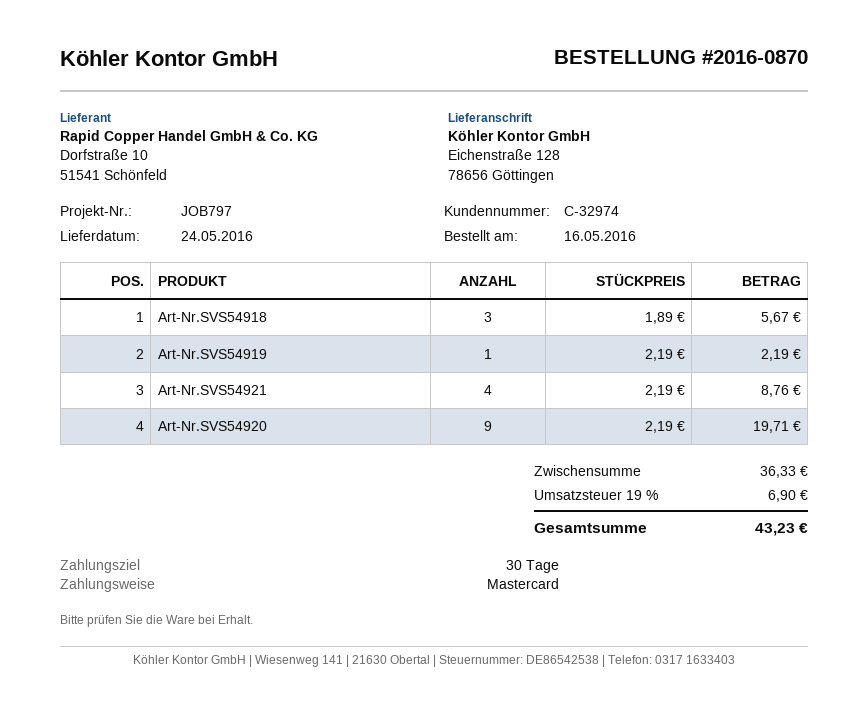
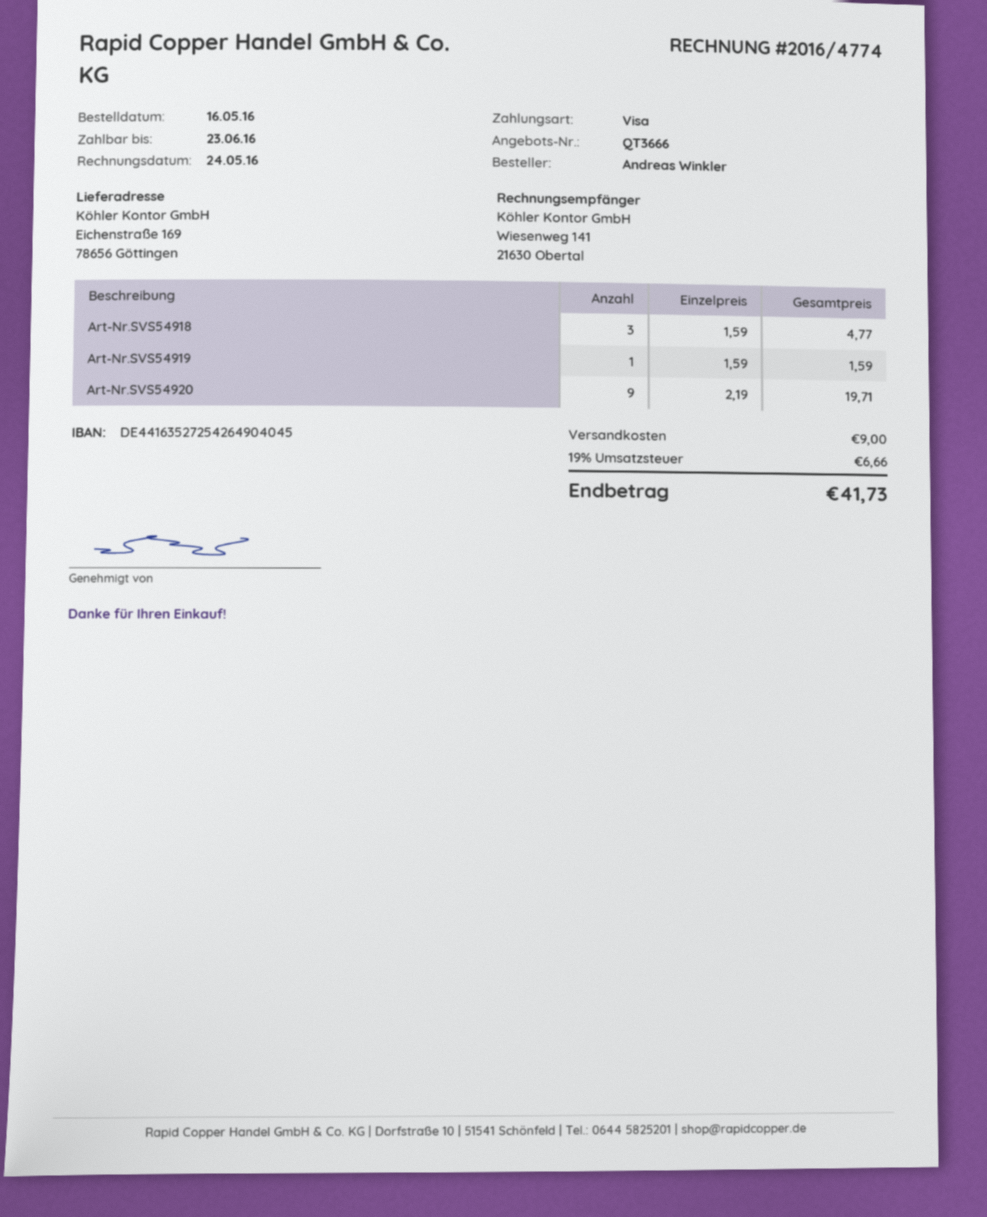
payment method: Mastercard -> Visa
ship to: Eichenstraße 128, 78656 Göttingen -> Eichenstraße 169, 78656 Göttingen
Art-Nr.SVS54918: 3 x 1.89 = 5.67 -> 3 x 1.59 = 4.77
Art-Nr.SVS54919: 1 x 2.19 = 2.19 -> 1 x 1.59 = 1.59
Art-Nr.SVS54921: 4 x 2.19 = 8.76 -> none
shipping: none -> 9.00
tax: 19% = 6.90 -> 19% = 6.66
total: 43.23 -> 41.73

